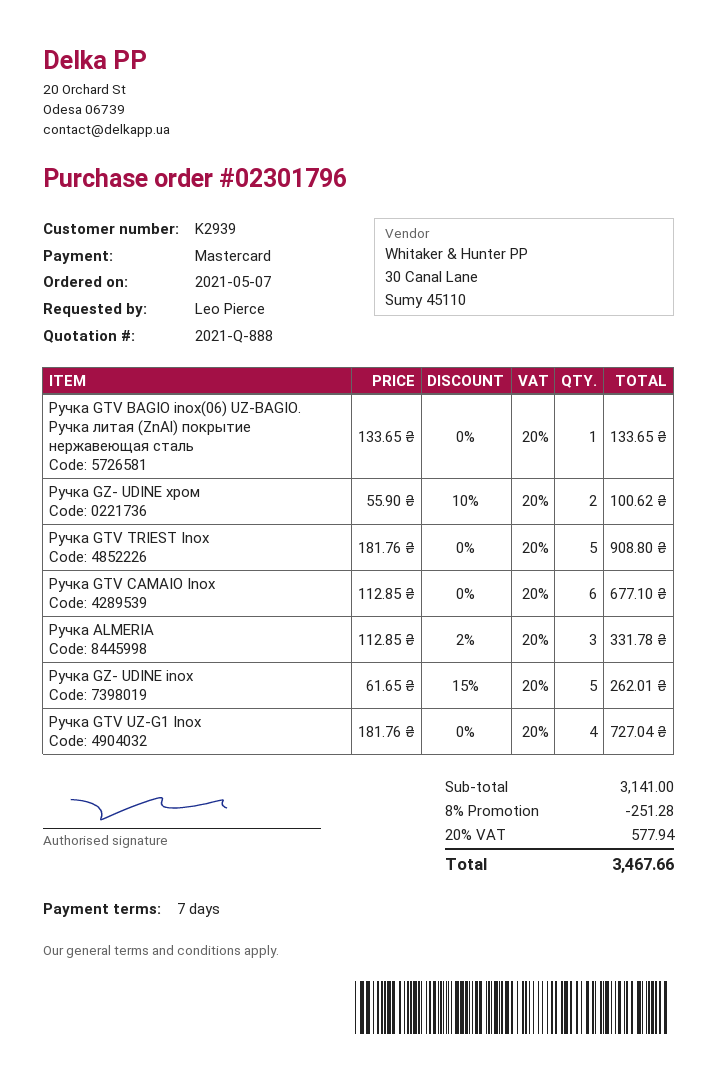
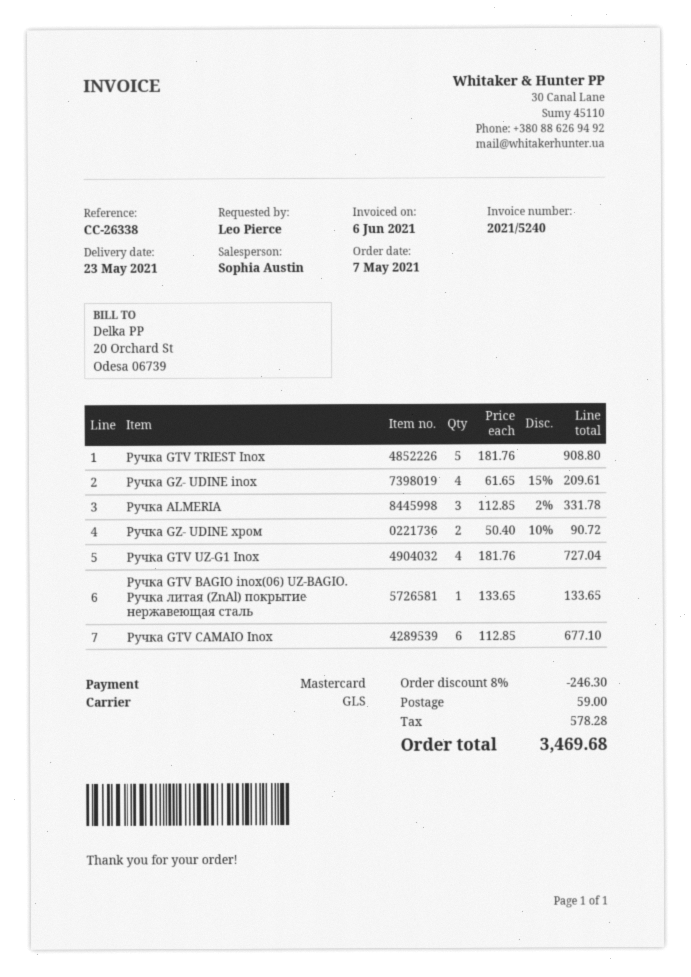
Ручка GZ- UDINE хром: 2 x 55.90 - 10% = 100.62 -> 2 x 50.40 - 10% = 90.72
Ручка GZ- UDINE inox: 5 x 61.65 - 15% = 262.01 -> 4 x 61.65 - 15% = 209.61
discount: 8% = 251.28 -> 8% = 246.30
shipping: none -> 59.00
tax: 577.94 -> 578.28
total: 3467.66 -> 3469.68

